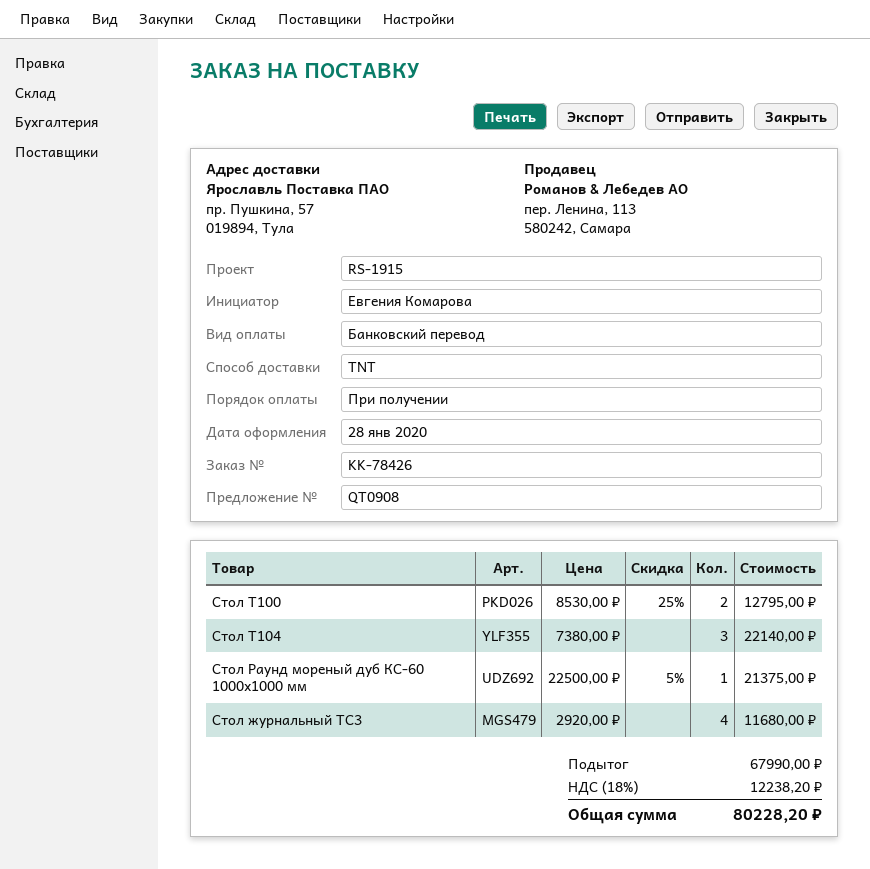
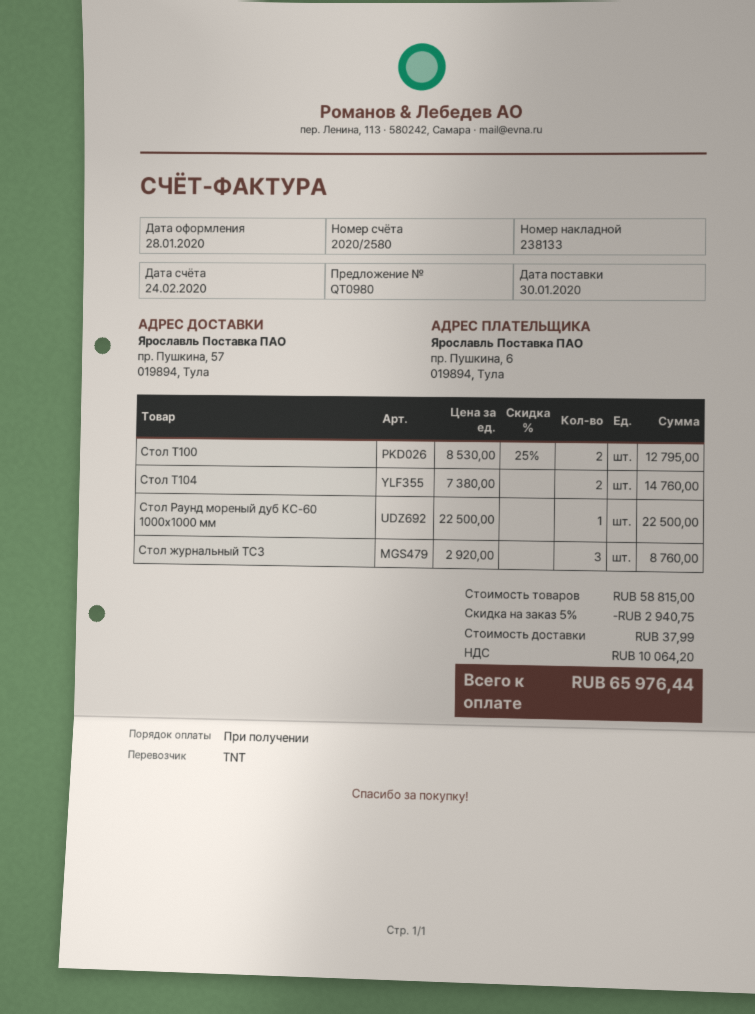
quote number: QT0908 -> QT0980
Стол T104: 3 x 7380.00 = 22140.00 -> 2 x 7380.00 = 14760.00
Стол Раунд мореный дуб КС-60 1000х1000 мм: 1 x 22500.00 - 5% = 21375.00 -> 1 x 22500.00 = 22500.00
Стол журнальный TC3: 4 x 2920.00 = 11680.00 -> 3 x 2920.00 = 8760.00
subtotal: 67990.00 -> 58815.00
discount: none -> 5% = 2940.75
shipping: none -> 37.99
tax: 12238.20 -> 10064.20
total: 80228.20 -> 65976.44

